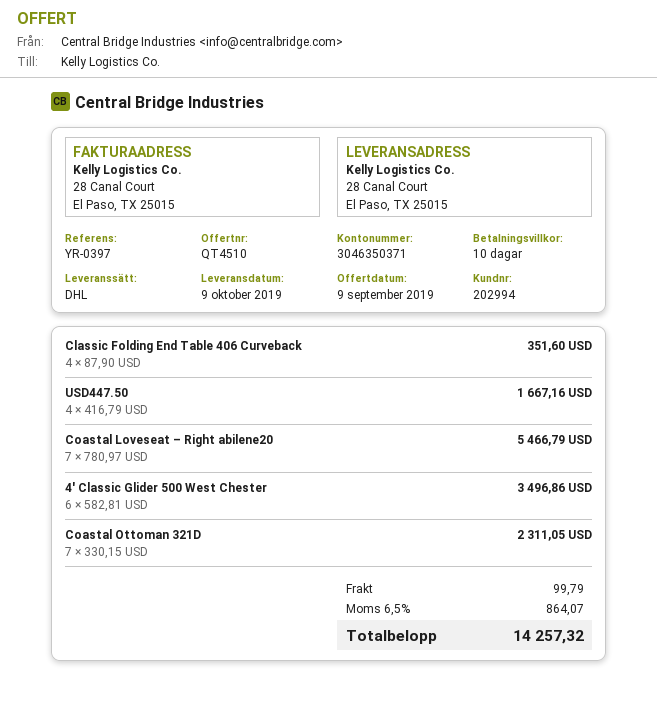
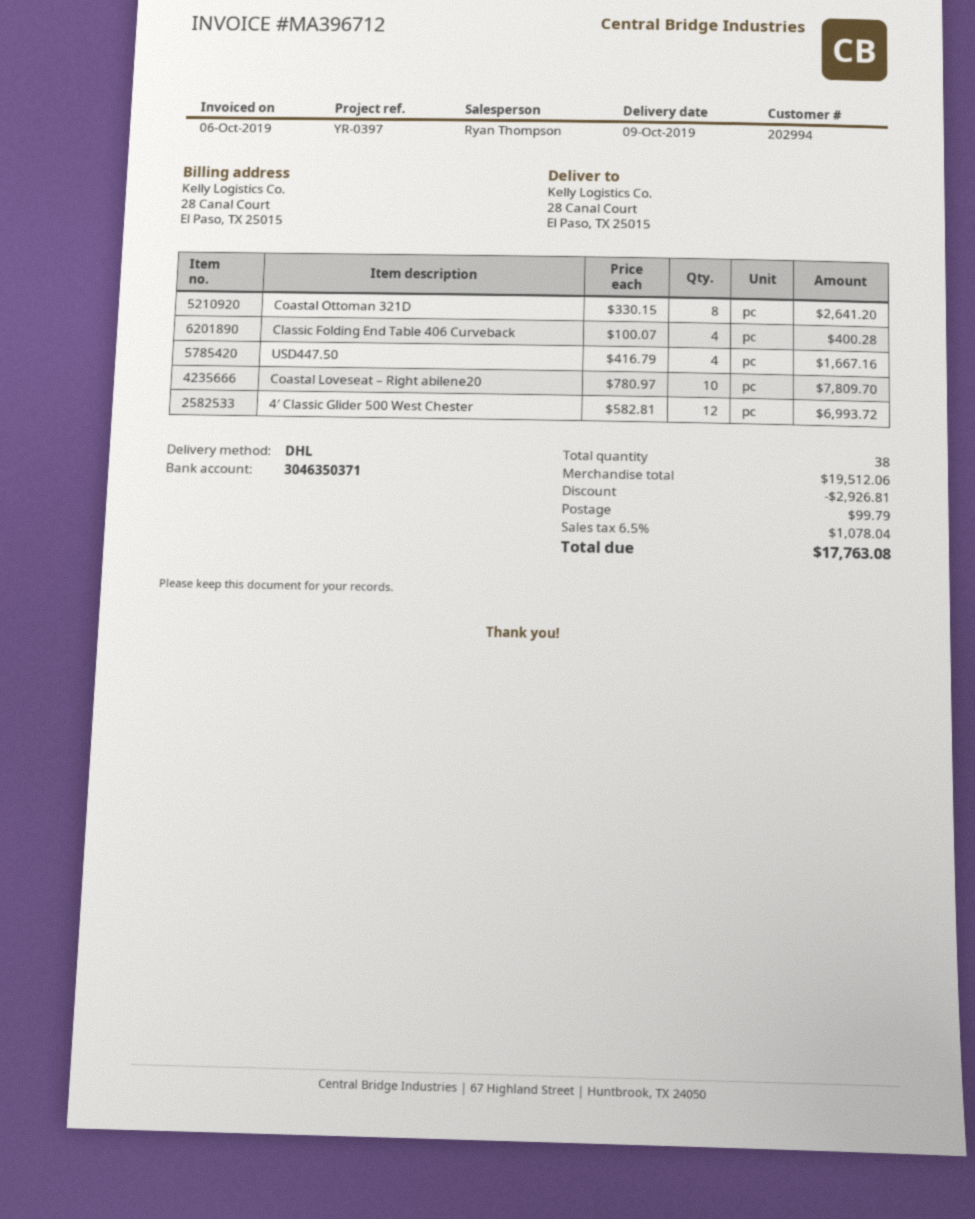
Classic Folding End Table 406 Curveback: 4 x 87.90 = 351.60 -> 4 x 100.07 = 400.28
Coastal Loveseat – Right abilene20: 7 x 780.97 = 5466.79 -> 10 x 780.97 = 7809.70
4′ Classic Glider 500 West Chester: 6 x 582.81 = 3496.86 -> 12 x 582.81 = 6993.72
Coastal Ottoman 321D: 7 x 330.15 = 2311.05 -> 8 x 330.15 = 2641.20
discount: none -> 2926.81
tax: 6.5% = 864.07 -> 6.5% = 1078.04
total: 14257.32 -> 17763.08

